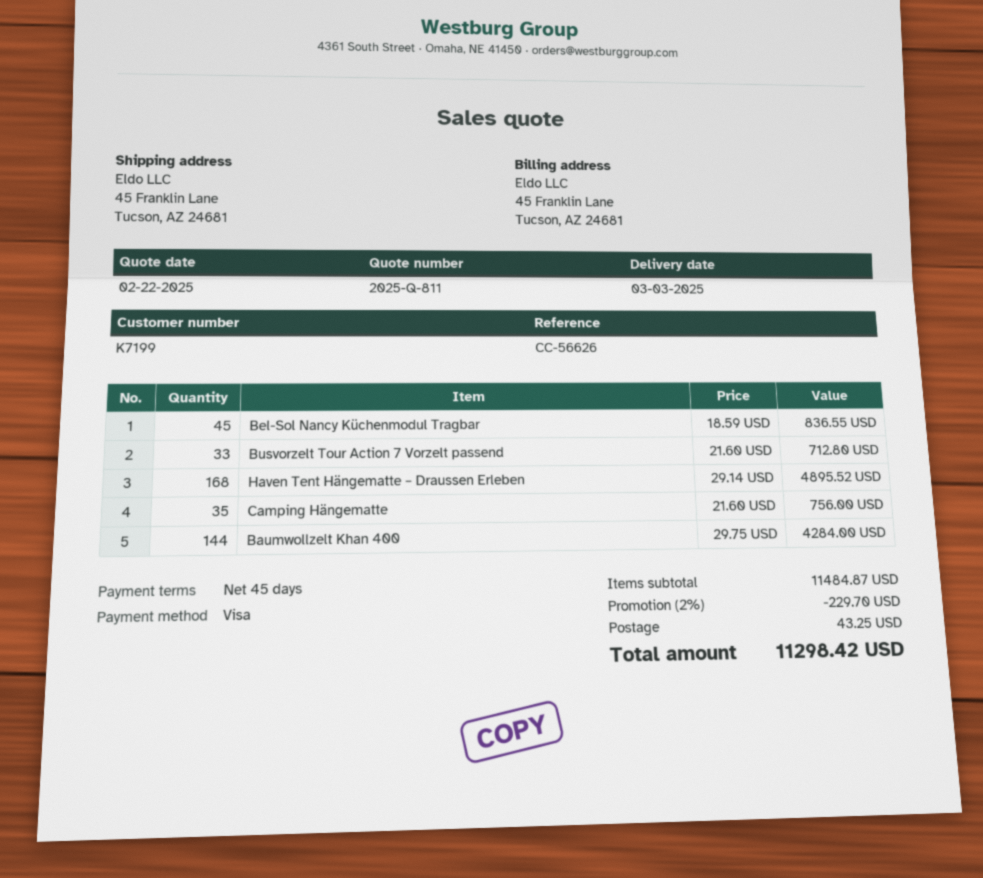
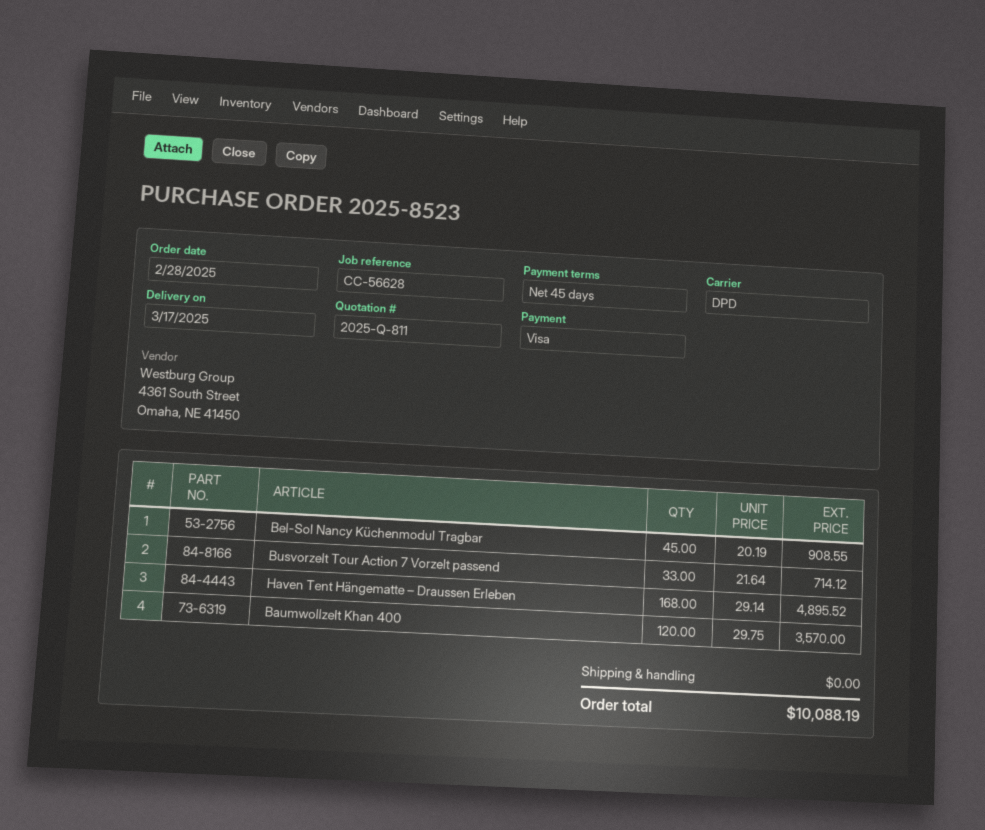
delivery date: 2025-03-03 -> 2025-03-17
reference: CC-56626 -> CC-56628
Bel-Sol Nancy Küchenmodul Tragbar: 45 x 18.59 = 836.55 -> 45 x 20.19 = 908.55
Busvorzelt Tour Action 7 Vorzelt passend: 33 x 21.60 = 712.80 -> 33 x 21.64 = 714.12
Camping Hängematte: 35 x 21.60 = 756.00 -> none
Baumwollzelt Khan 400: 144 x 29.75 = 4284.00 -> 120 x 29.75 = 3570.00
discount: 2% = 229.70 -> none
shipping: 43.25 -> 0.00
total: 11298.42 -> 10088.19

